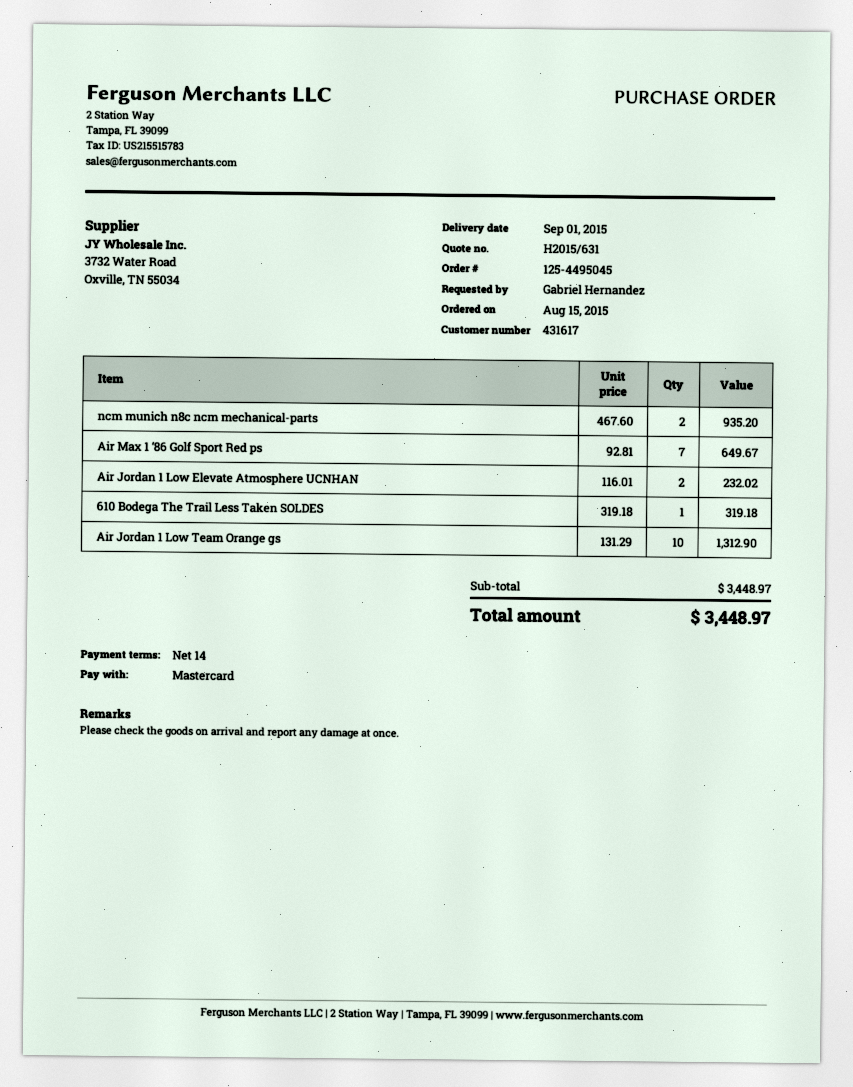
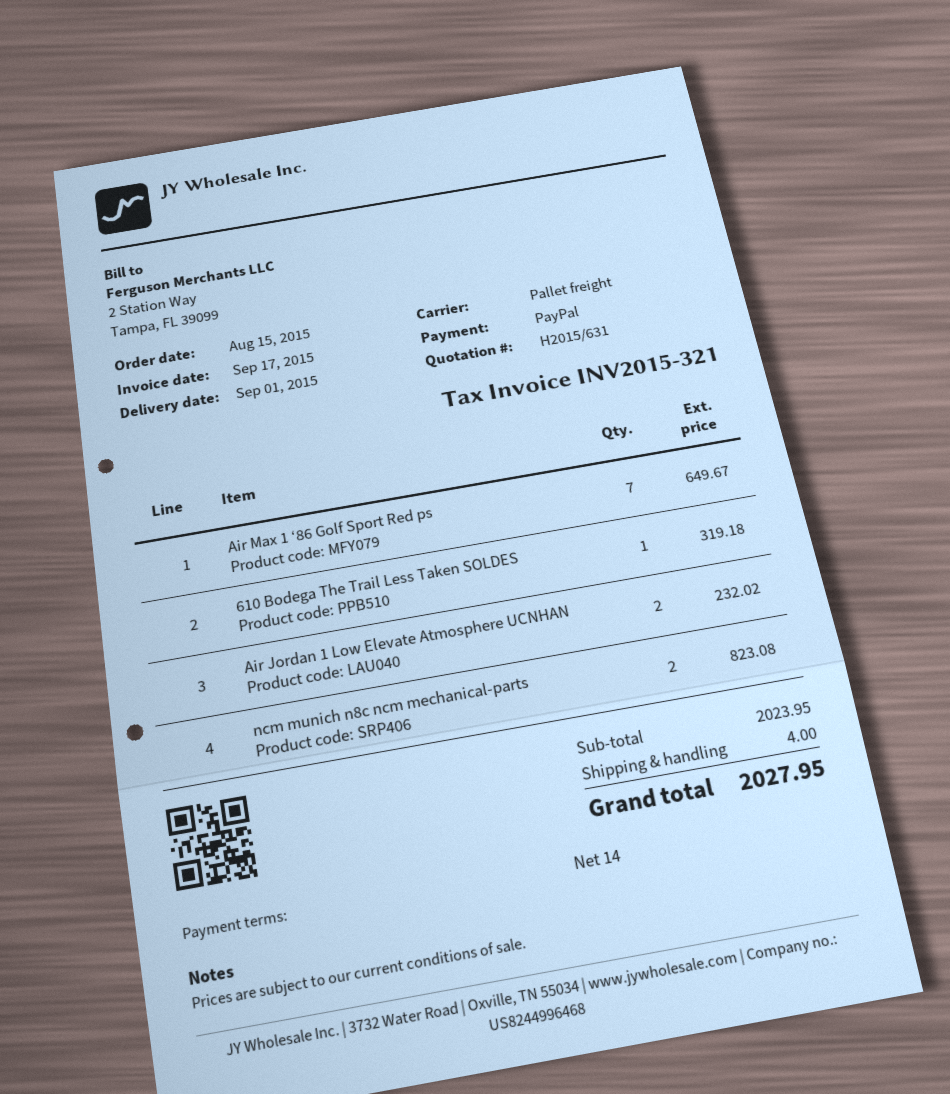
payment method: Mastercard -> PayPal
ncm munich n8c ncm mechanical-parts: 2 for 935.20 -> 2 for 823.08
Air Jordan 1 Low Team Orange gs: 10 for 1312.90 -> none
subtotal: 3448.97 -> 2023.95
shipping: none -> 4.00
total: 3448.97 -> 2027.95

